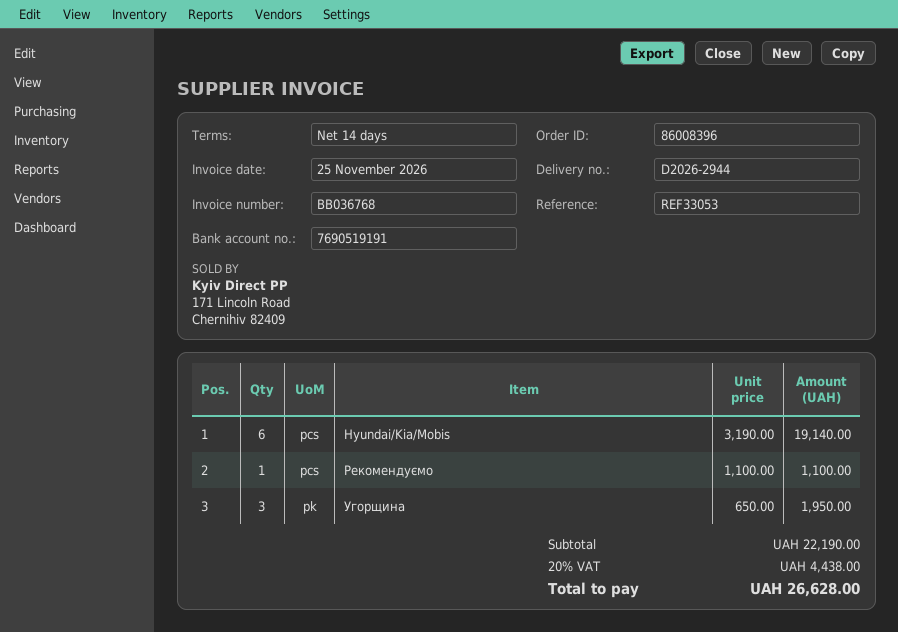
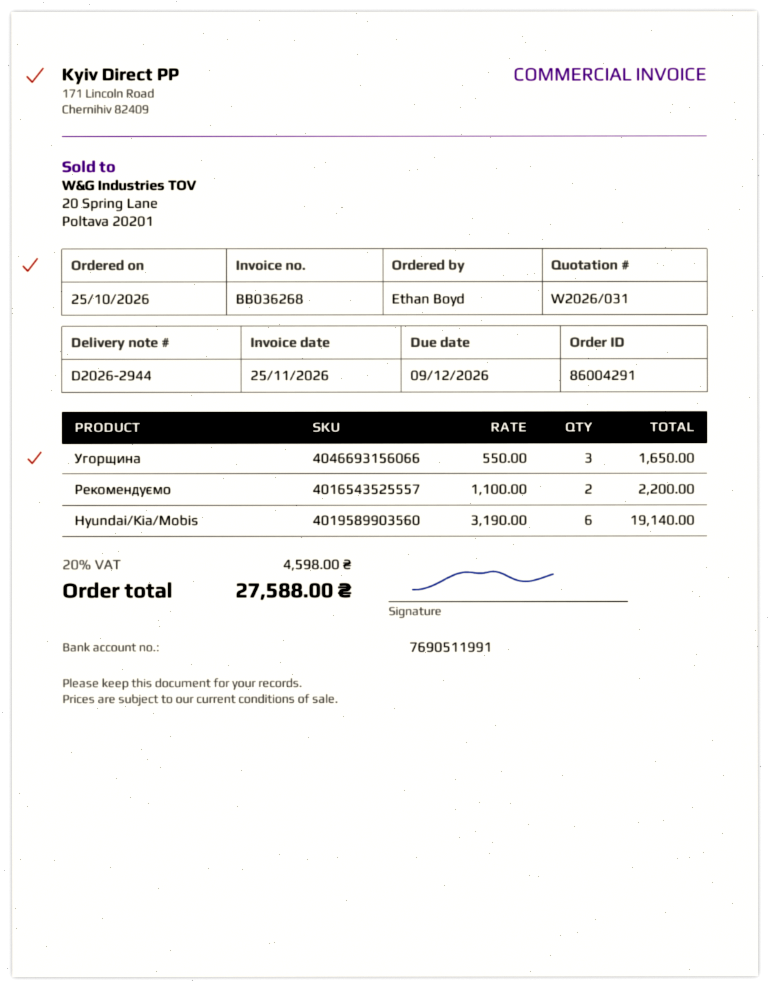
order number: 86008396 -> 86004291
invoice number: BB036768 -> BB036268
bank account: 7690519191 -> 7690511991
Рекомендуємо: 1 x 1100.00 = 1100.00 -> 2 x 1100.00 = 2200.00
Угорщина: 3 x 650.00 = 1950.00 -> 3 x 550.00 = 1650.00
tax: 20% = 4438.00 -> 20% = 4598.00
total: 26628.00 -> 27588.00

